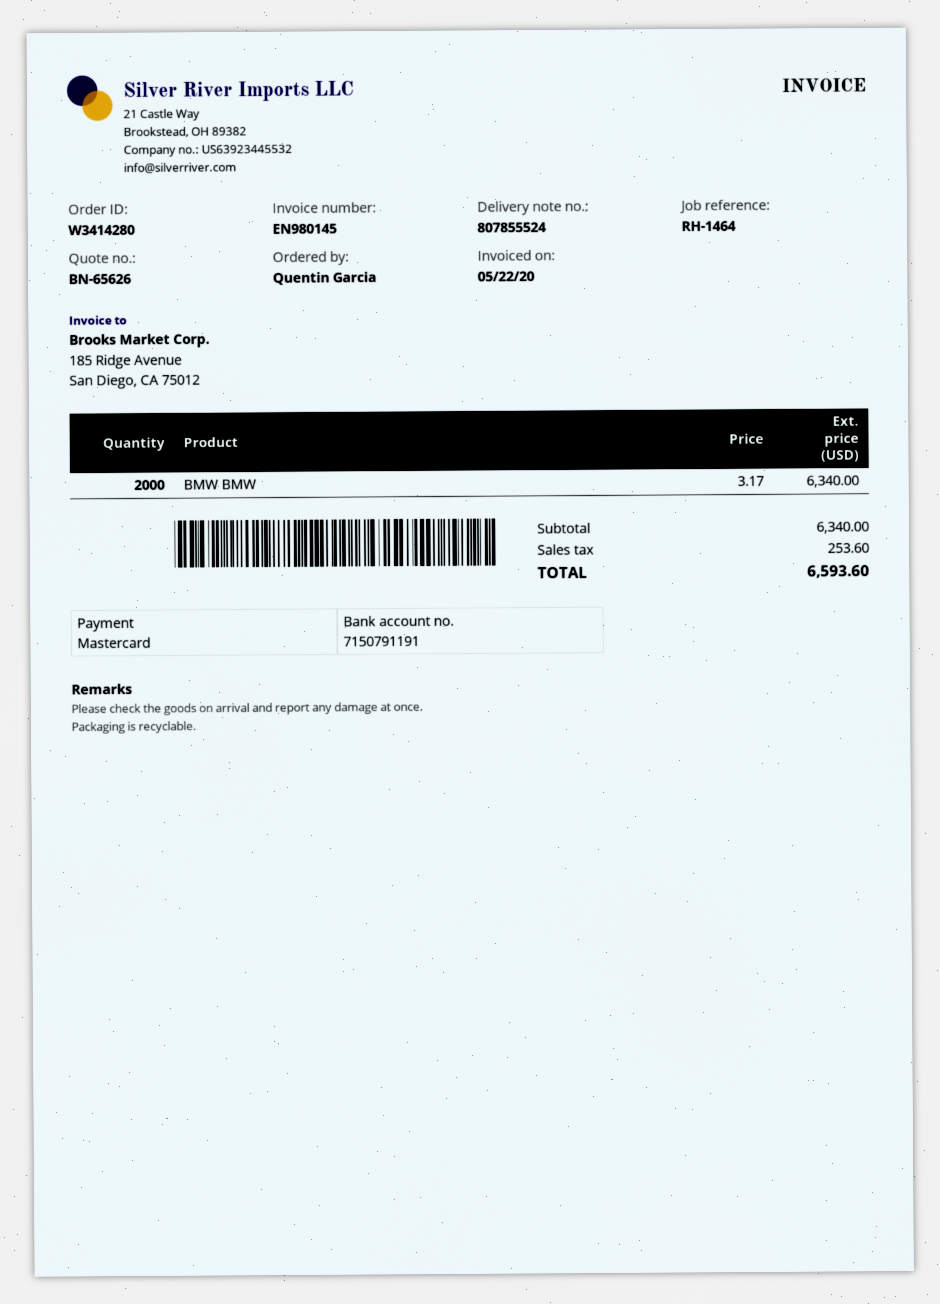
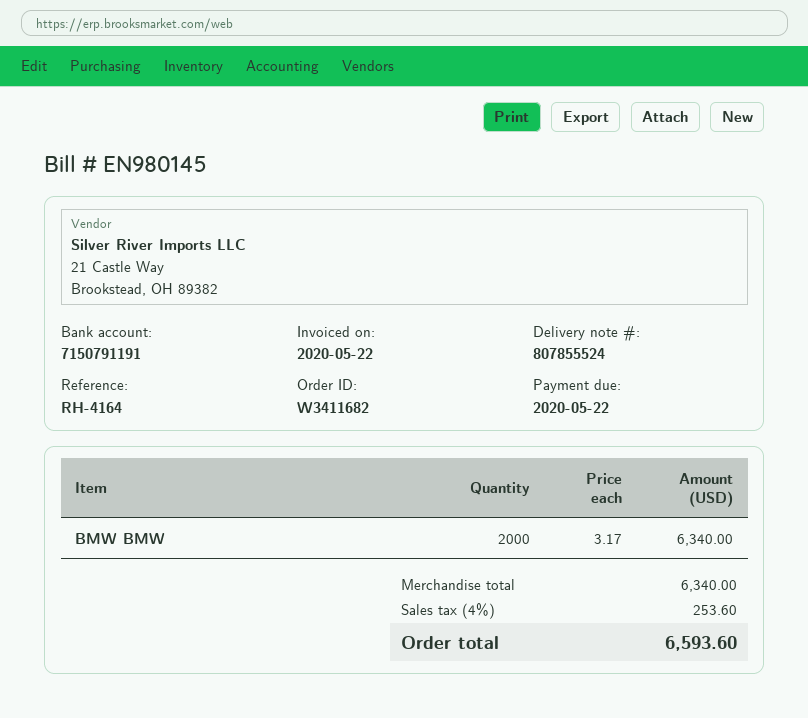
order number: W3414280 -> W3411682
reference: RH-1464 -> RH-4164

